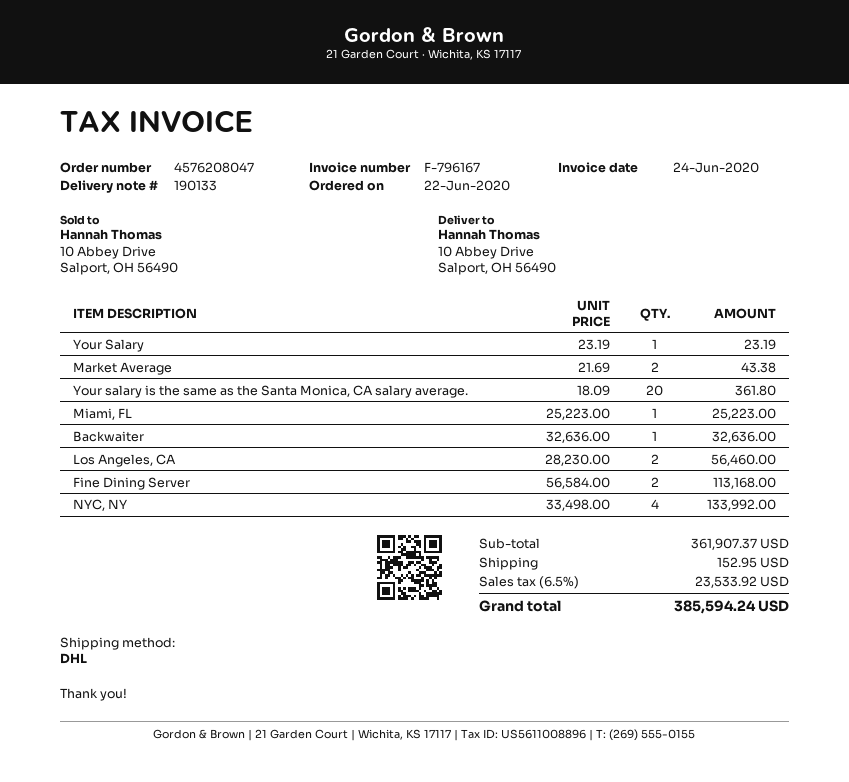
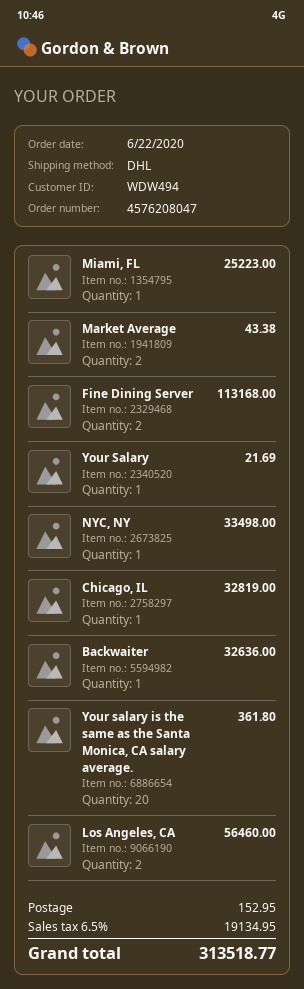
Your Salary: 1 for 23.19 -> 1 for 21.69
NYC, NY: 4 for 133992.00 -> 1 for 33498.00
Chicago, IL: none -> 1 for 32819.00
tax: 6.5% = 23533.92 -> 6.5% = 19134.95
total: 385594.24 -> 313518.77

